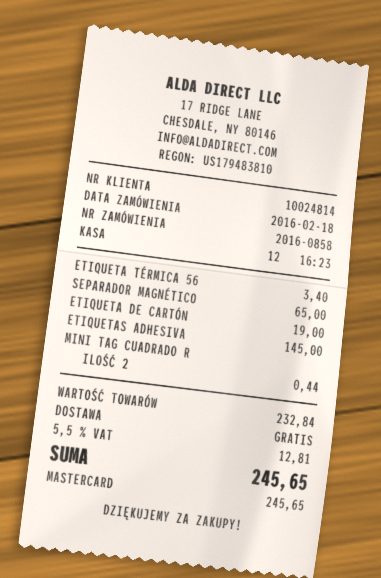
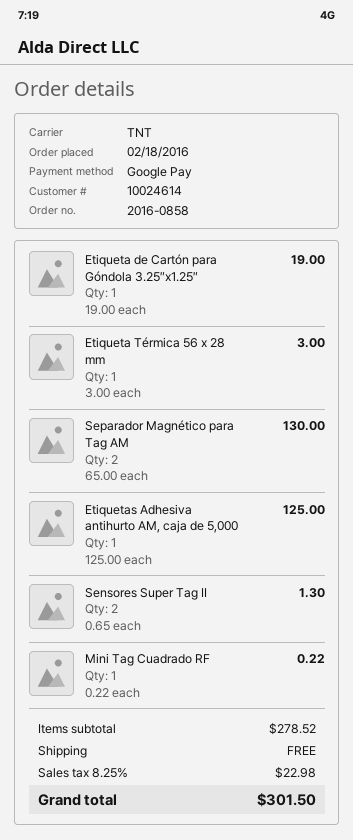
customer number: 10024814 -> 10024614
payment method: Mastercard -> Google Pay
ETIQUETA TÉRMICA 56: 1 for 3.40 -> 1 for 3.00
SEPARADOR MAGNÉTICO: 1 for 65.00 -> 2 for 130.00
ETIQUETAS ADHESIVA: 1 for 145.00 -> 1 for 125.00
MINI TAG CUADRADO R: 2 for 0.44 -> 1 for 0.22
Sensores Super Tag II: none -> 2 for 1.30
subtotal: 232.84 -> 278.52
tax: 5.5% = 12.81 -> 8.25% = 22.98
total: 245.65 -> 301.50

